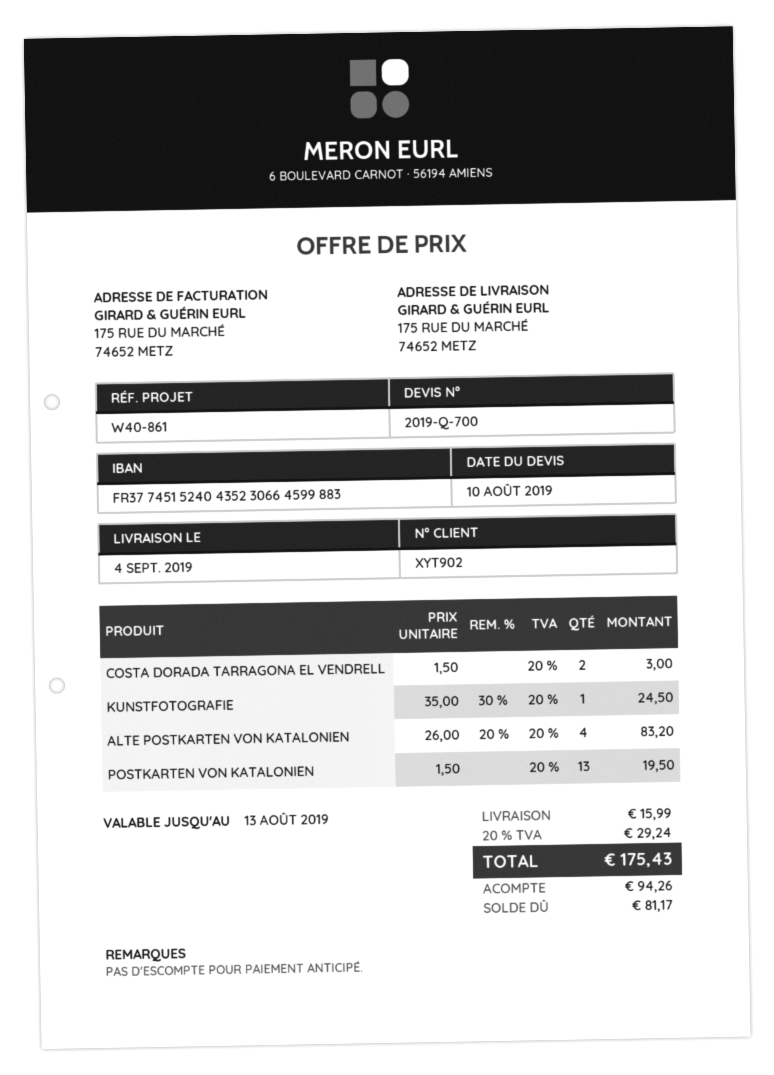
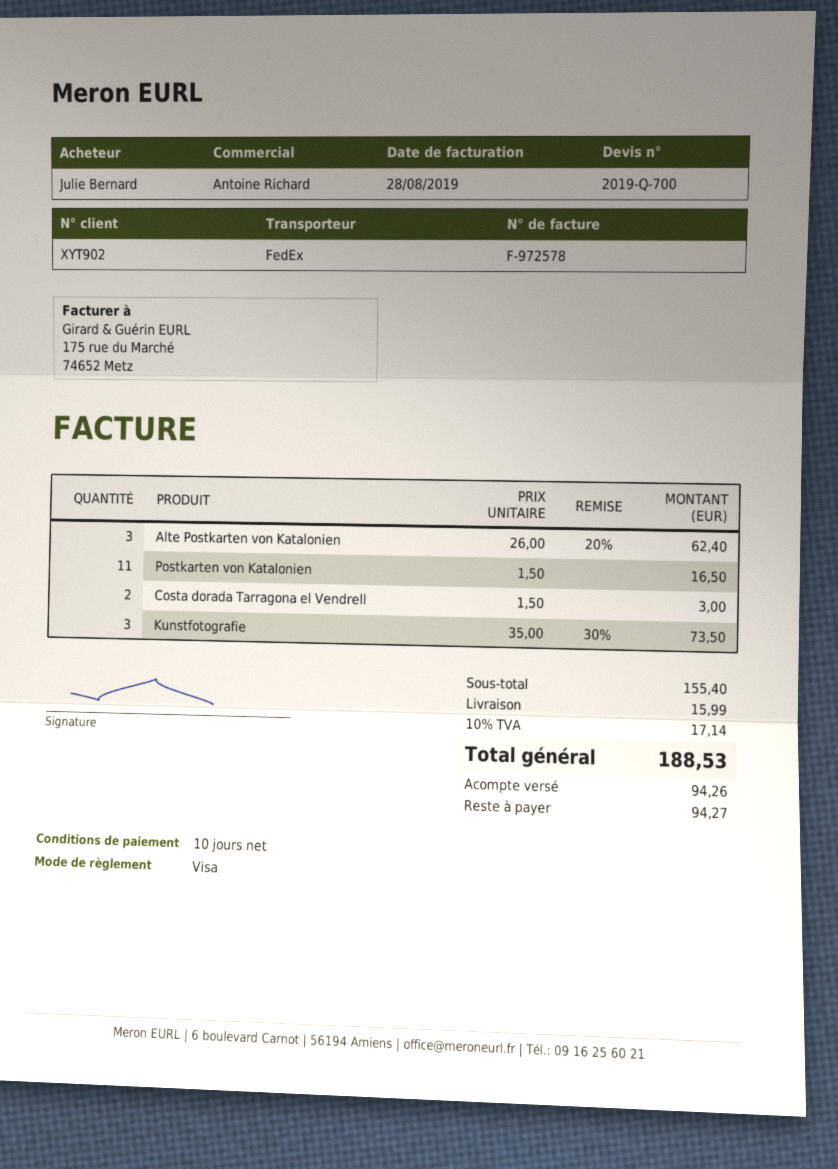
KUNSTFOTOGRAFIE: 1 x 35.00 - 30% = 24.50 -> 3 x 35.00 - 30% = 73.50
ALTE POSTKARTEN VON KATALONIEN: 4 x 26.00 - 20% = 83.20 -> 3 x 26.00 - 20% = 62.40
POSTKARTEN VON KATALONIEN: 13 x 1.50 = 19.50 -> 11 x 1.50 = 16.50
tax: 20% = 29.24 -> 10% = 17.14
total: 175.43 -> 188.53
balance: 81.17 -> 94.27

